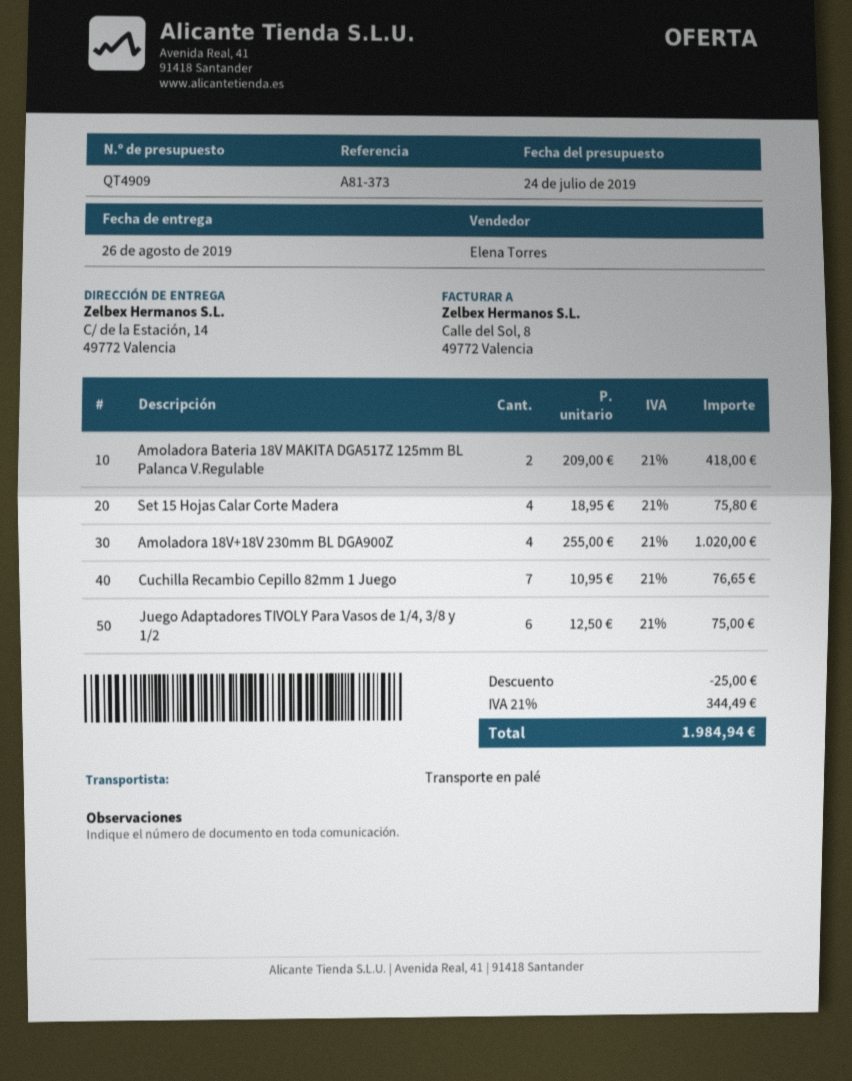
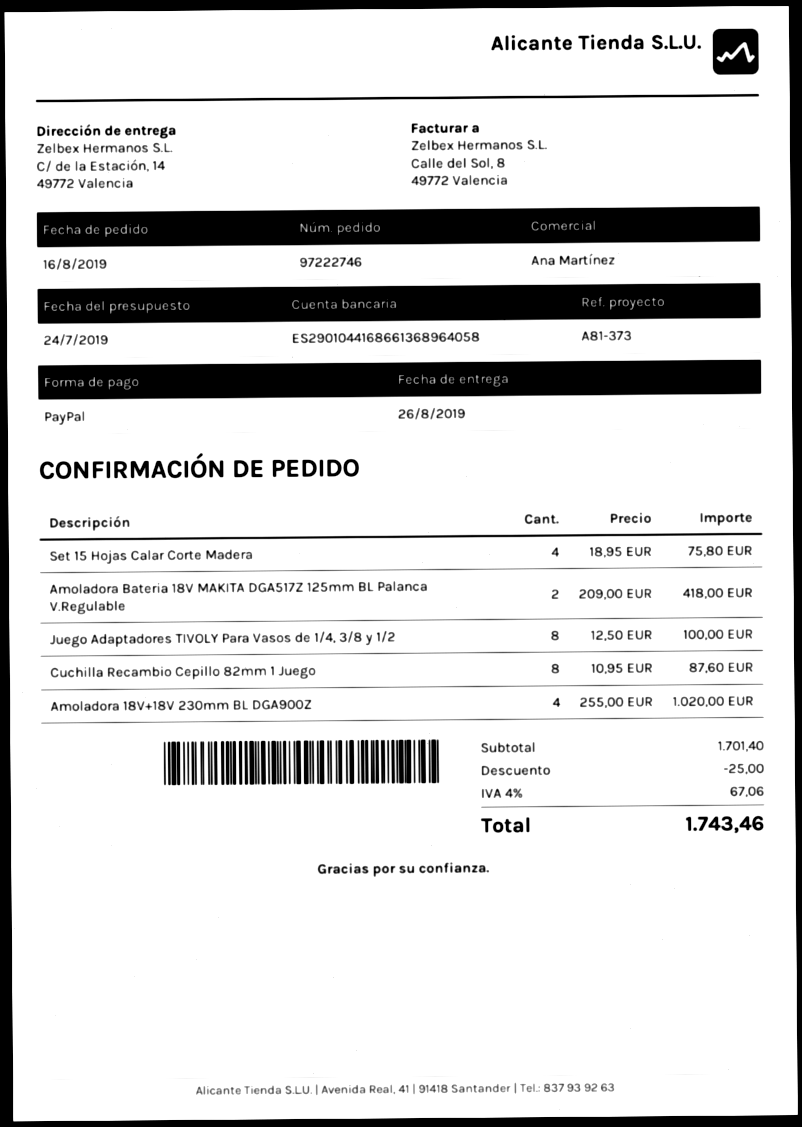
sales rep: Elena Torres -> Ana Martínez
Cuchilla Recambio Cepillo 82mm 1 Juego: 7 x 10.95 = 76.65 -> 8 x 10.95 = 87.60
Juego Adaptadores TIVOLY Para Vasos de 1/4, 3/8 y 1/2: 6 x 12.50 = 75.00 -> 8 x 12.50 = 100.00
tax: 21% = 344.49 -> 4% = 67.06
total: 1984.94 -> 1743.46

